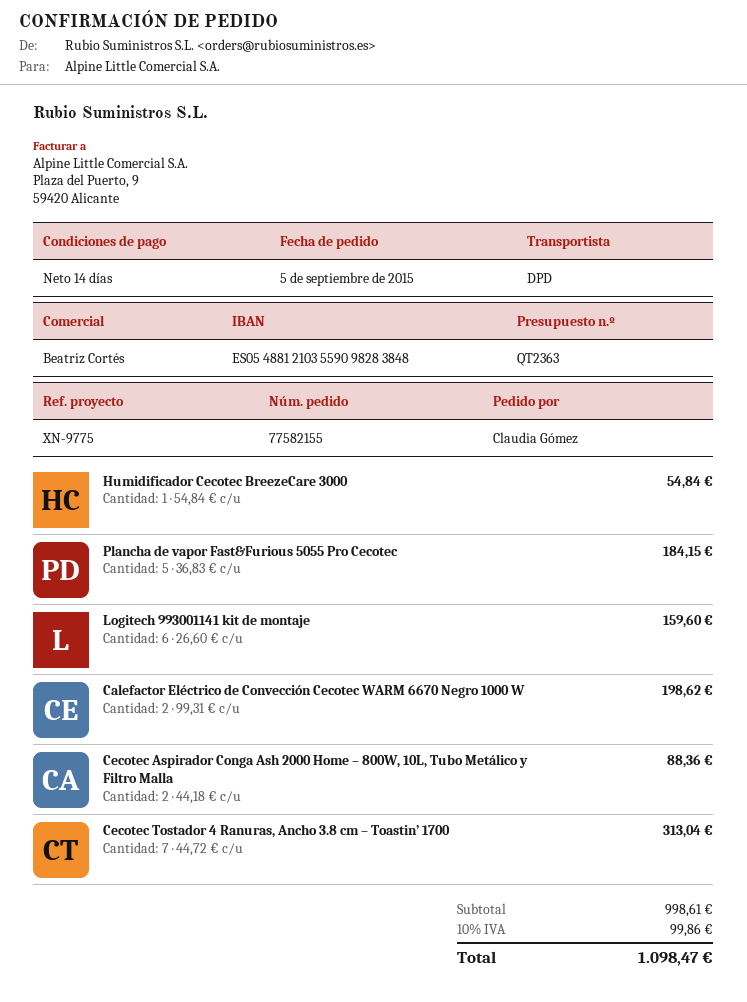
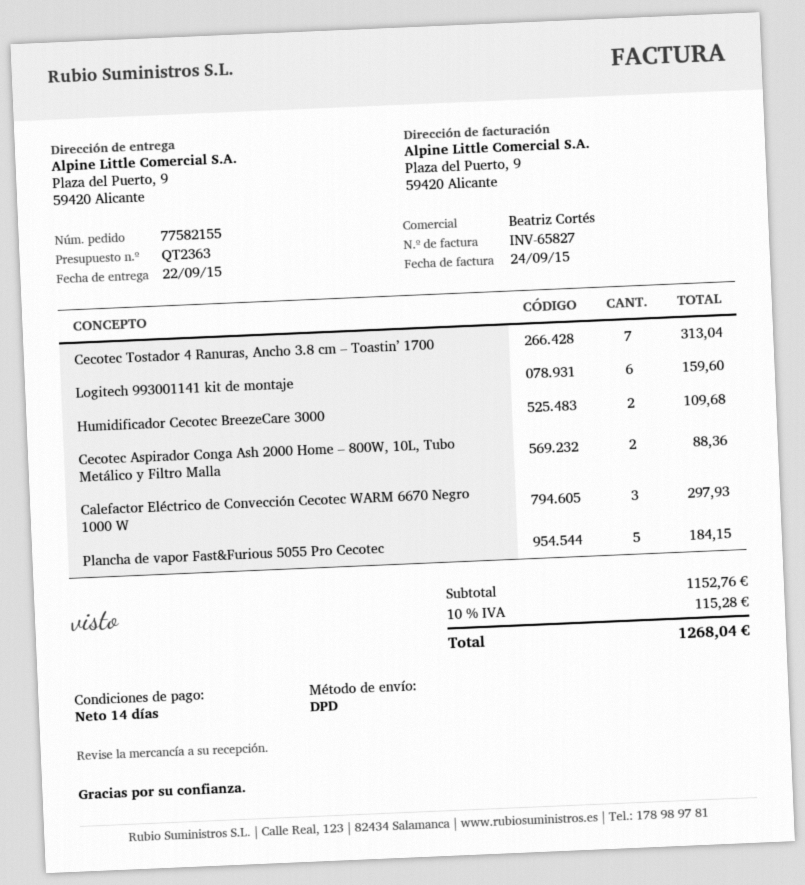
Humidificador Cecotec BreezeCare 3000: 1 for 54.84 -> 2 for 109.68
Calefactor Eléctrico de Convección Cecotec WARM 6670 Negro 1000 W: 2 for 198.62 -> 3 for 297.93
subtotal: 998.61 -> 1152.76
tax: 10% = 99.86 -> 10% = 115.28
total: 1098.47 -> 1268.04

